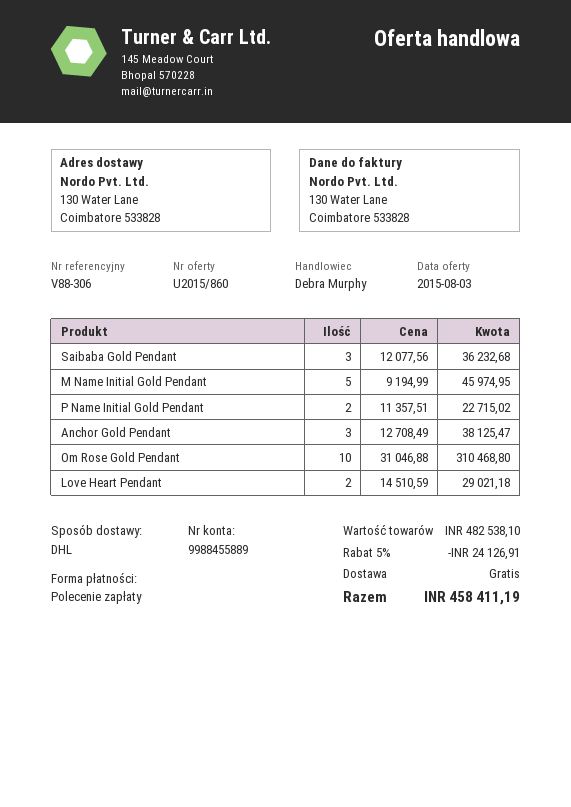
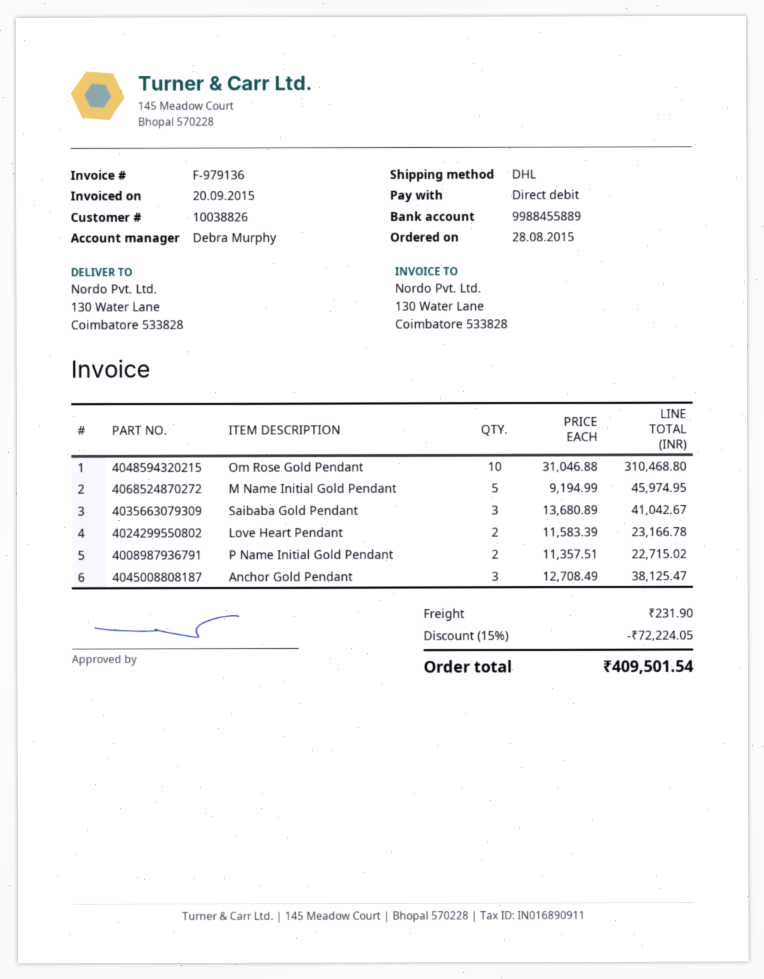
Saibaba Gold Pendant: 3 x 12077.56 = 36232.68 -> 3 x 13680.89 = 41042.67
Love Heart Pendant: 2 x 14510.59 = 29021.18 -> 2 x 11583.39 = 23166.78
discount: 5% = 24126.91 -> 15% = 72224.05
shipping: 0.00 -> 231.90
total: 458411.19 -> 409501.54

